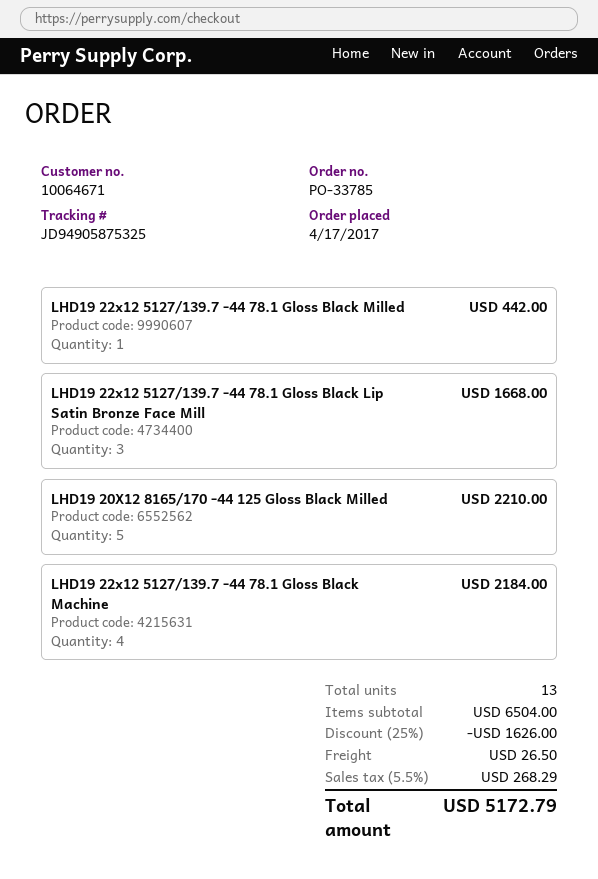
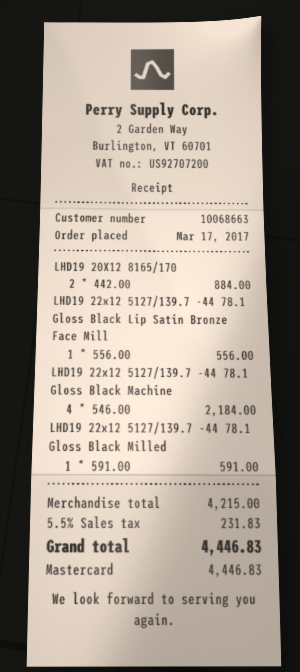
order date: 2017-04-17 -> 2017-03-17
customer number: 10064671 -> 10068663
LHD19 22x12 5127/139.7 -44 78.1 Gloss Black Milled: 1 for 442.00 -> 1 for 591.00
LHD19 22x12 5127/139.7 -44 78.1 Gloss Black Lip Satin Bronze Face Mill: 3 for 1668.00 -> 1 for 556.00
LHD19 20X12 8165/170 -44 125 Gloss Black Milled: 5 for 2210.00 -> 2 for 884.00
subtotal: 6504.00 -> 4215.00
discount: 25% = 1626.00 -> none
shipping: 26.50 -> none
tax: 5.5% = 268.29 -> 5.5% = 231.83
total: 5172.79 -> 4446.83

